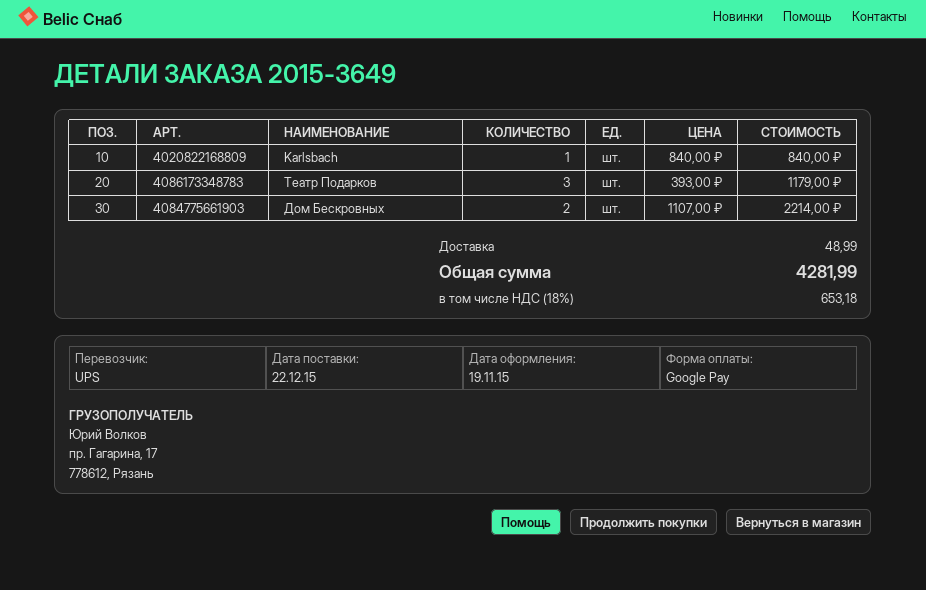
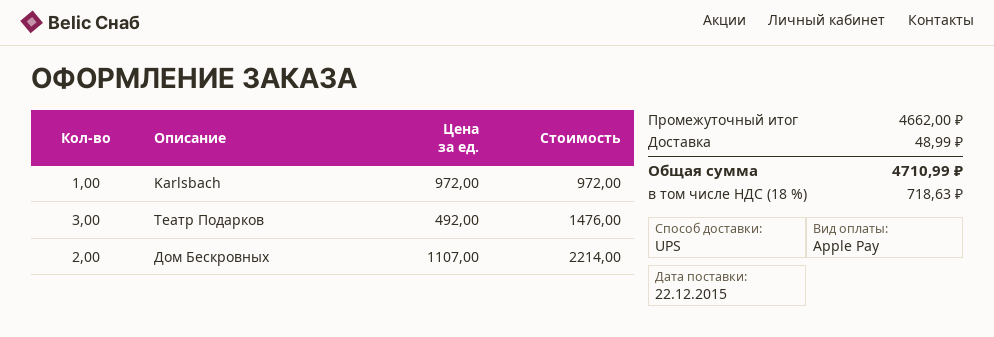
payment method: Google Pay -> Apple Pay
Karlsbach: 1 x 840.00 = 840.00 -> 1 x 972.00 = 972.00
Театр Подарков: 3 x 393.00 = 1179.00 -> 3 x 492.00 = 1476.00
tax: 18% = 653.18 -> 18% = 718.63
total: 4281.99 -> 4710.99

